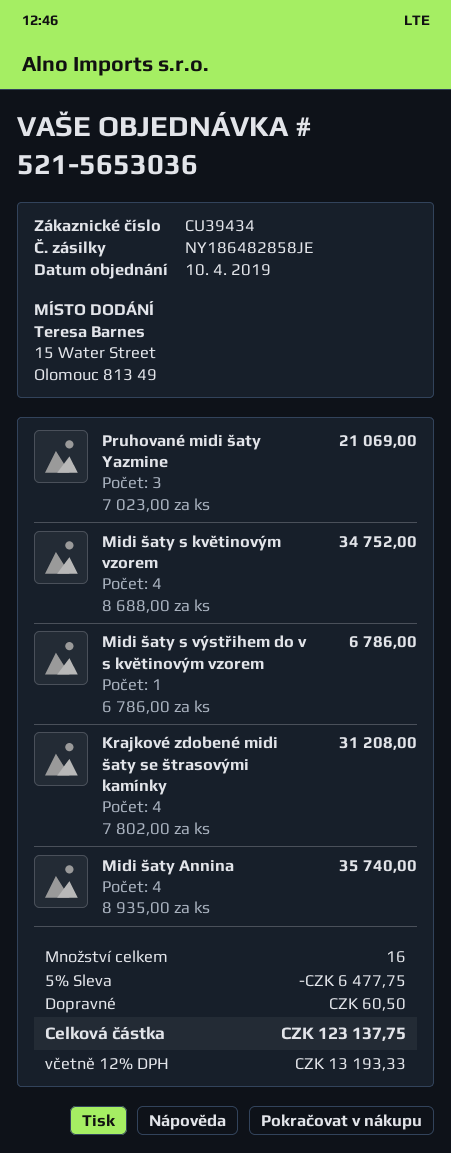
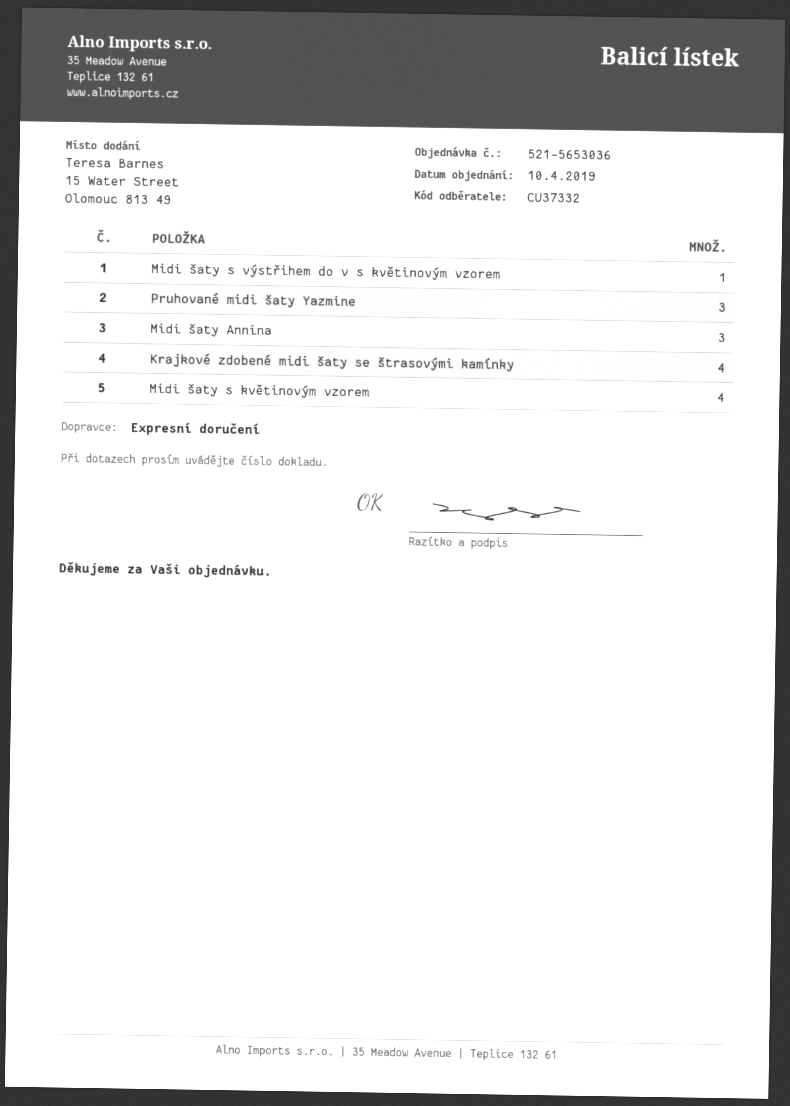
customer number: CU39434 -> CU37332
Midi šaty Annina: 4 -> 3

